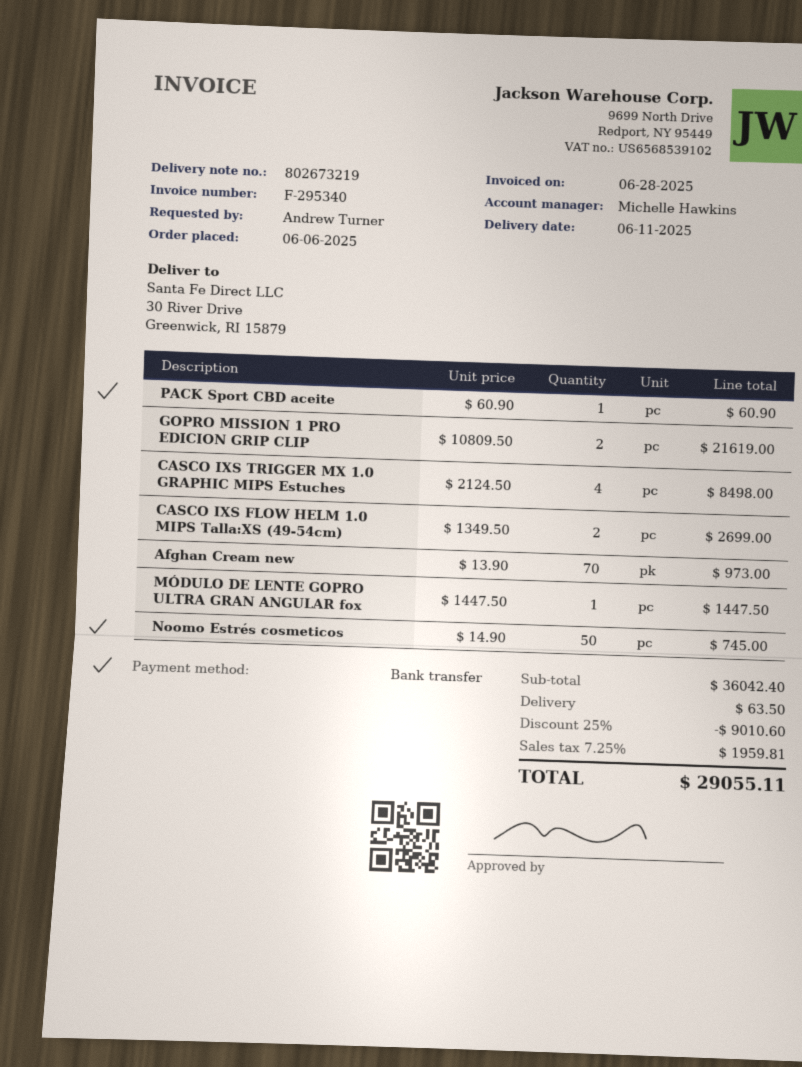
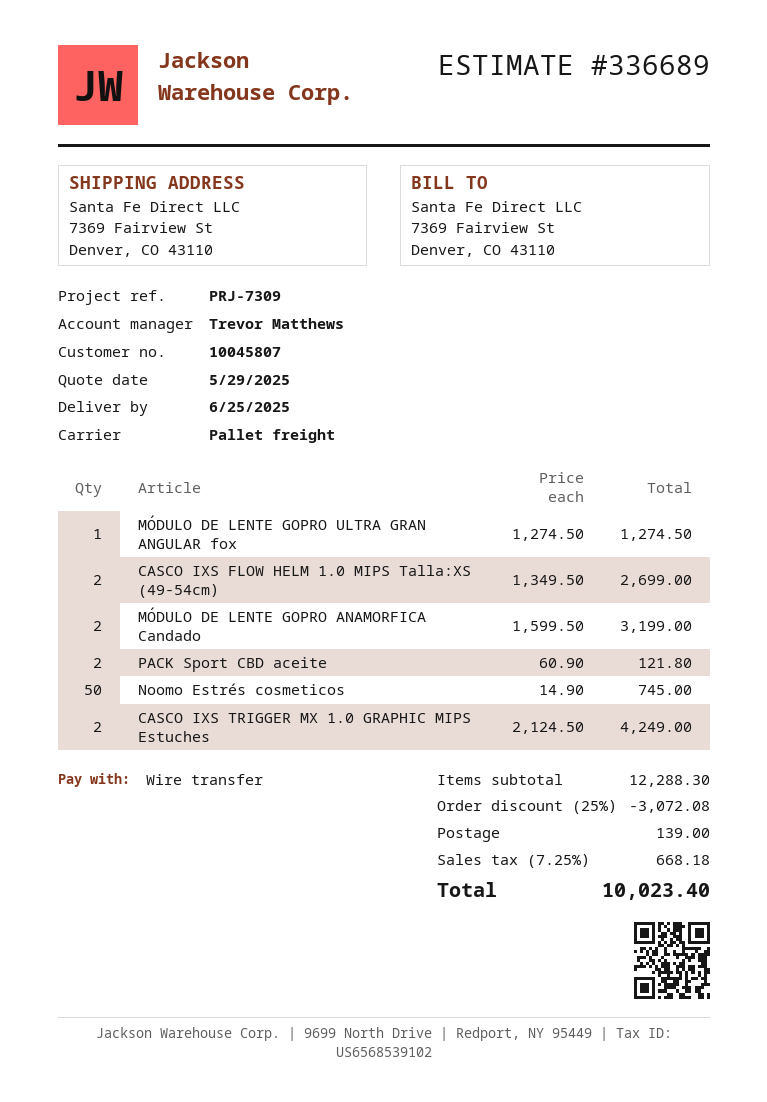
delivery date: 2025-06-11 -> 2025-06-25
sales rep: Michelle Hawkins -> Trevor Matthews
ship to: 30 River Drive, Greenwick, RI 15879 -> 7369 Fairview St, Denver, CO 43110
PACK Sport CBD aceite: 1 x 60.90 = 60.90 -> 2 x 60.90 = 121.80
GOPRO MISSION 1 PRO EDICION GRIP CLIP: 2 x 10809.50 = 21619.00 -> none
CASCO IXS TRIGGER MX 1.0 GRAPHIC MIPS Estuches: 4 x 2124.50 = 8498.00 -> 2 x 2124.50 = 4249.00
Afghan Cream new: 70 x 13.90 = 973.00 -> none
MÓDULO DE LENTE GOPRO ULTRA GRAN ANGULAR fox: 1 x 1447.50 = 1447.50 -> 1 x 1274.50 = 1274.50
MÓDULO DE LENTE GOPRO ANAMORFICA Candado: none -> 2 x 1599.50 = 3199.00
subtotal: 36042.40 -> 12288.30
discount: 25% = 9010.60 -> 25% = 3072.08
shipping: 63.50 -> 139.00
tax: 7.25% = 1959.81 -> 7.25% = 668.18
total: 29055.11 -> 10023.40

